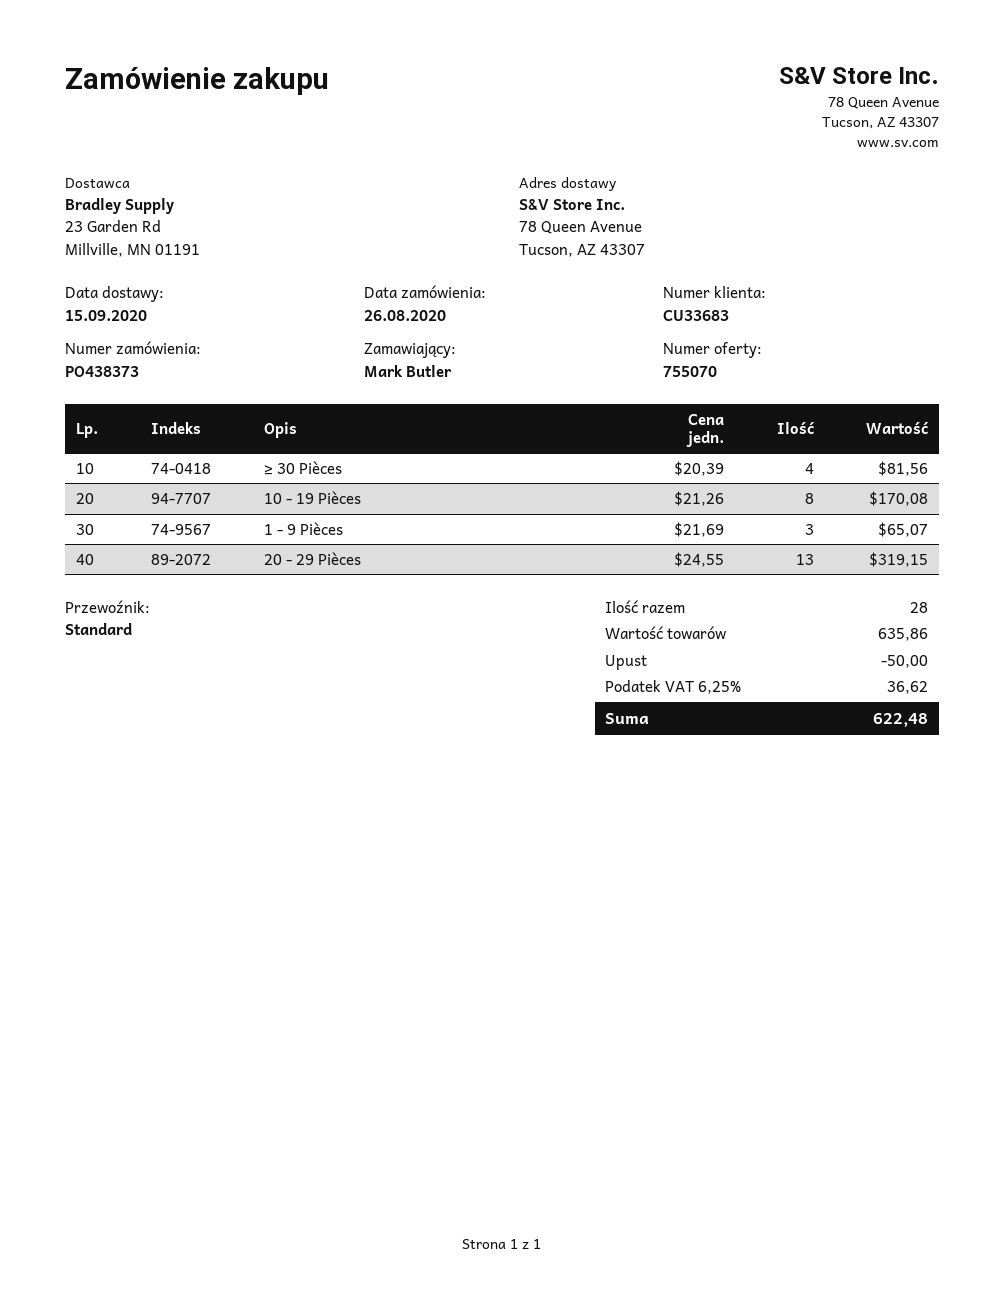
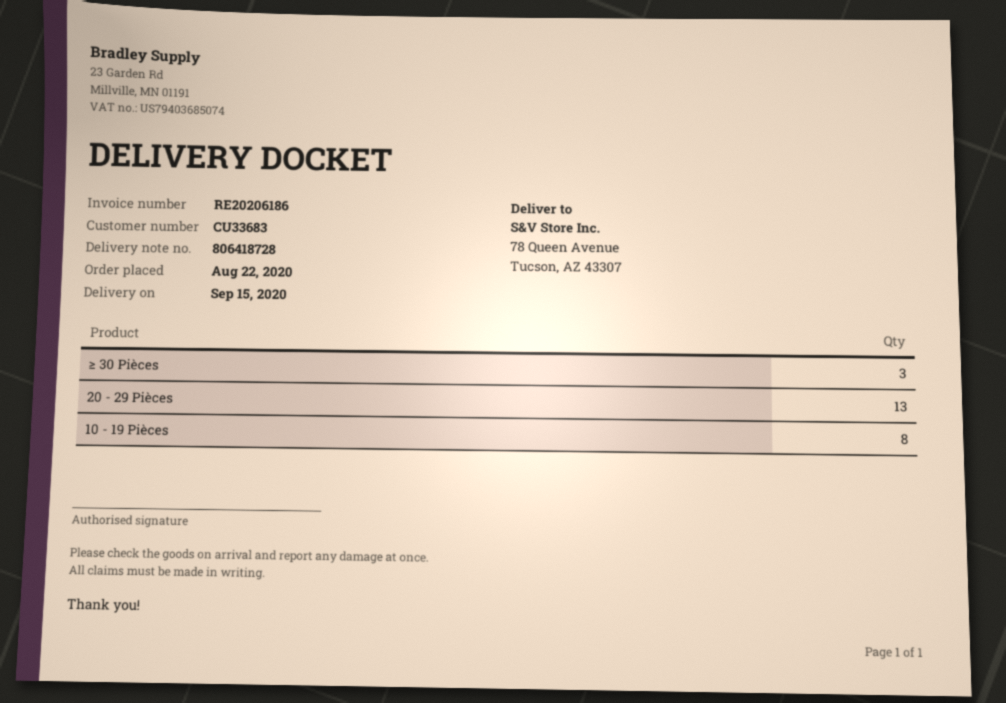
order date: 2020-08-26 -> 2020-08-22
≥ 30 Pièces: 4 -> 3
1 - 9 Pièces: 3 -> none

